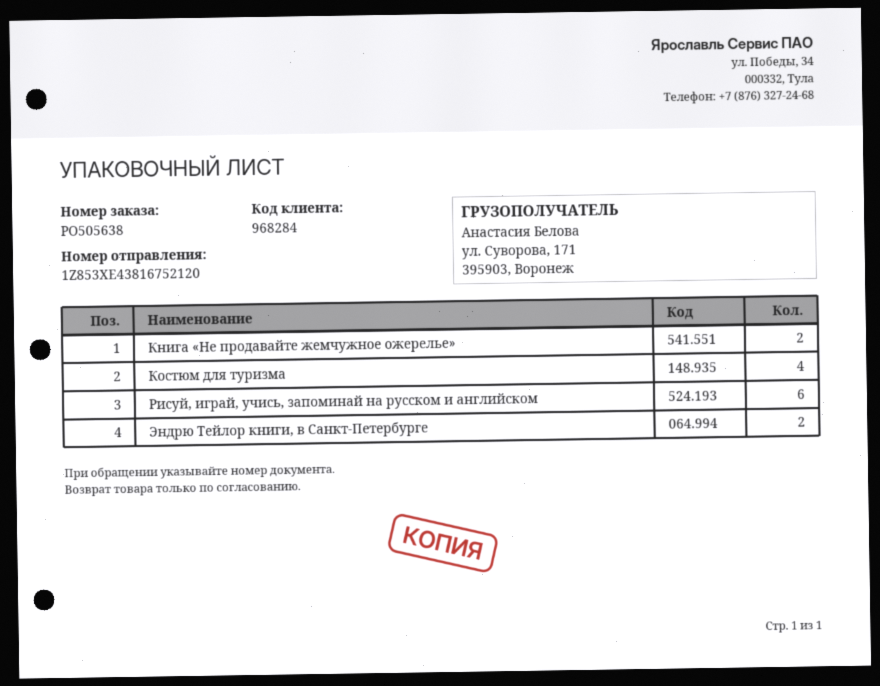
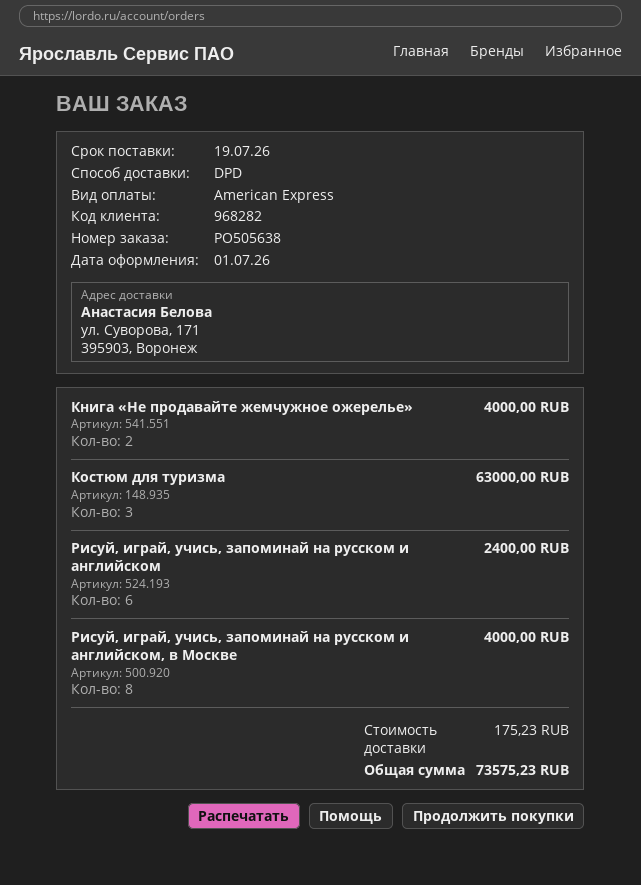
customer number: 968284 -> 968282
Костюм для туризма: 4 -> 3
Эндрю Тейлор книги, в Санкт-Петербурге: 2 -> none
Рисуй, играй, учись, запоминай на русском и английском, в Москве: none -> 8

